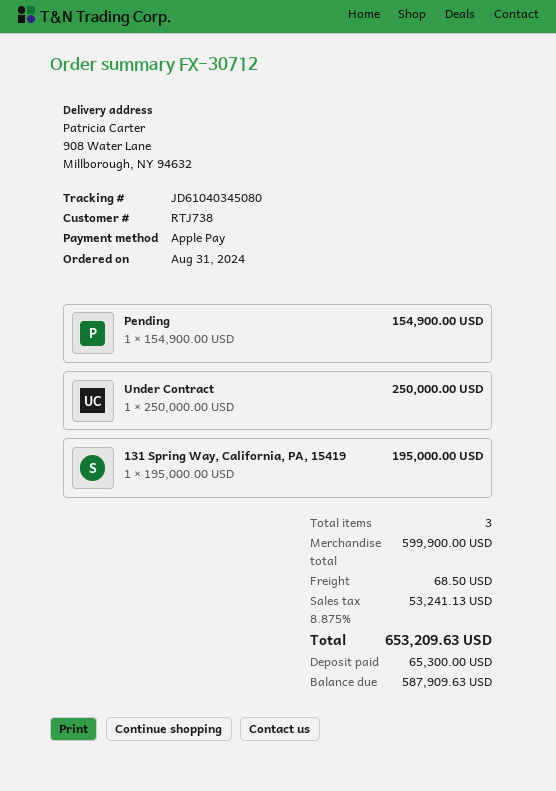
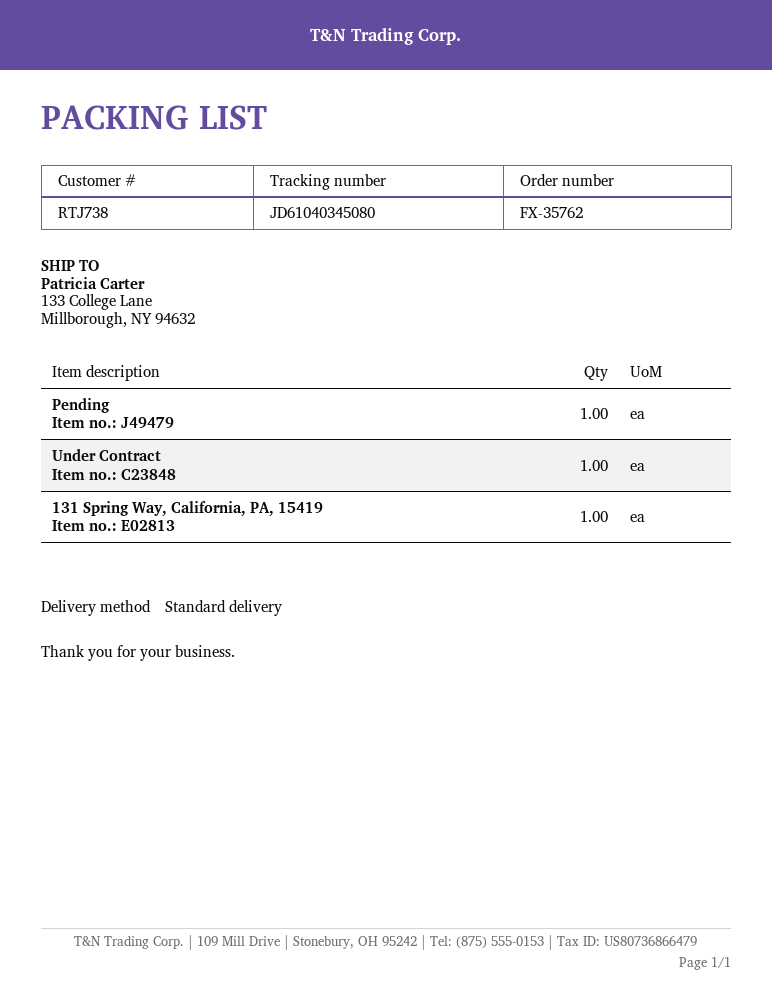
order number: FX-30712 -> FX-35762
ship to: 908 Water Lane, Millborough, NY 94632 -> 133 College Lane, Millborough, NY 94632

